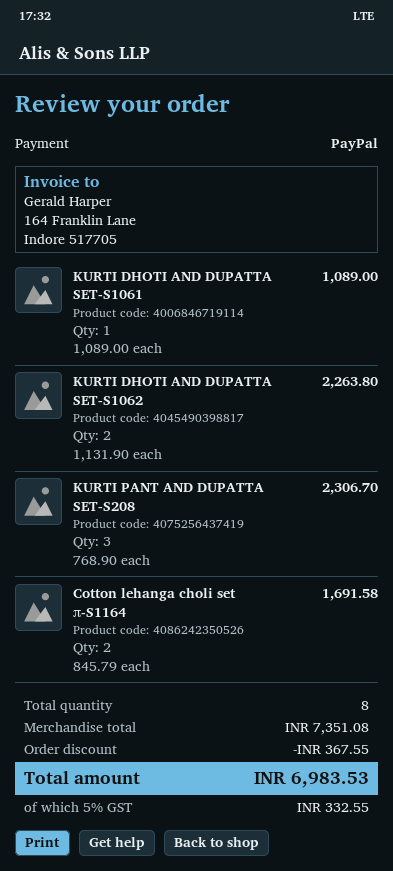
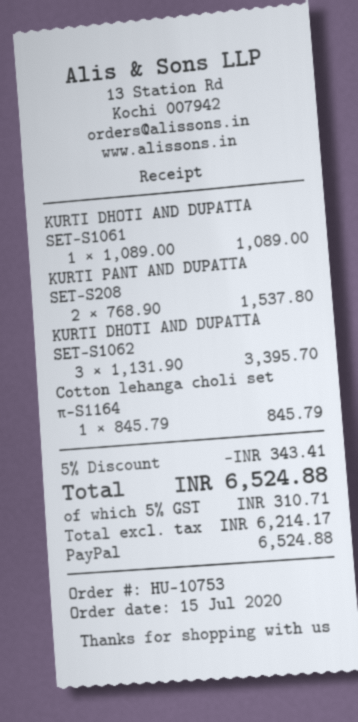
KURTI DHOTI AND DUPATTA SET-S1062: 2 x 1131.90 = 2263.80 -> 3 x 1131.90 = 3395.70
KURTI PANT AND DUPATTA SET-S208: 3 x 768.90 = 2306.70 -> 2 x 768.90 = 1537.80
Cotton lehanga choli set π-S1164: 2 x 845.79 = 1691.58 -> 1 x 845.79 = 845.79
discount: 367.55 -> 343.41
tax: 5% = 332.55 -> 5% = 310.71
total: 6983.53 -> 6524.88

